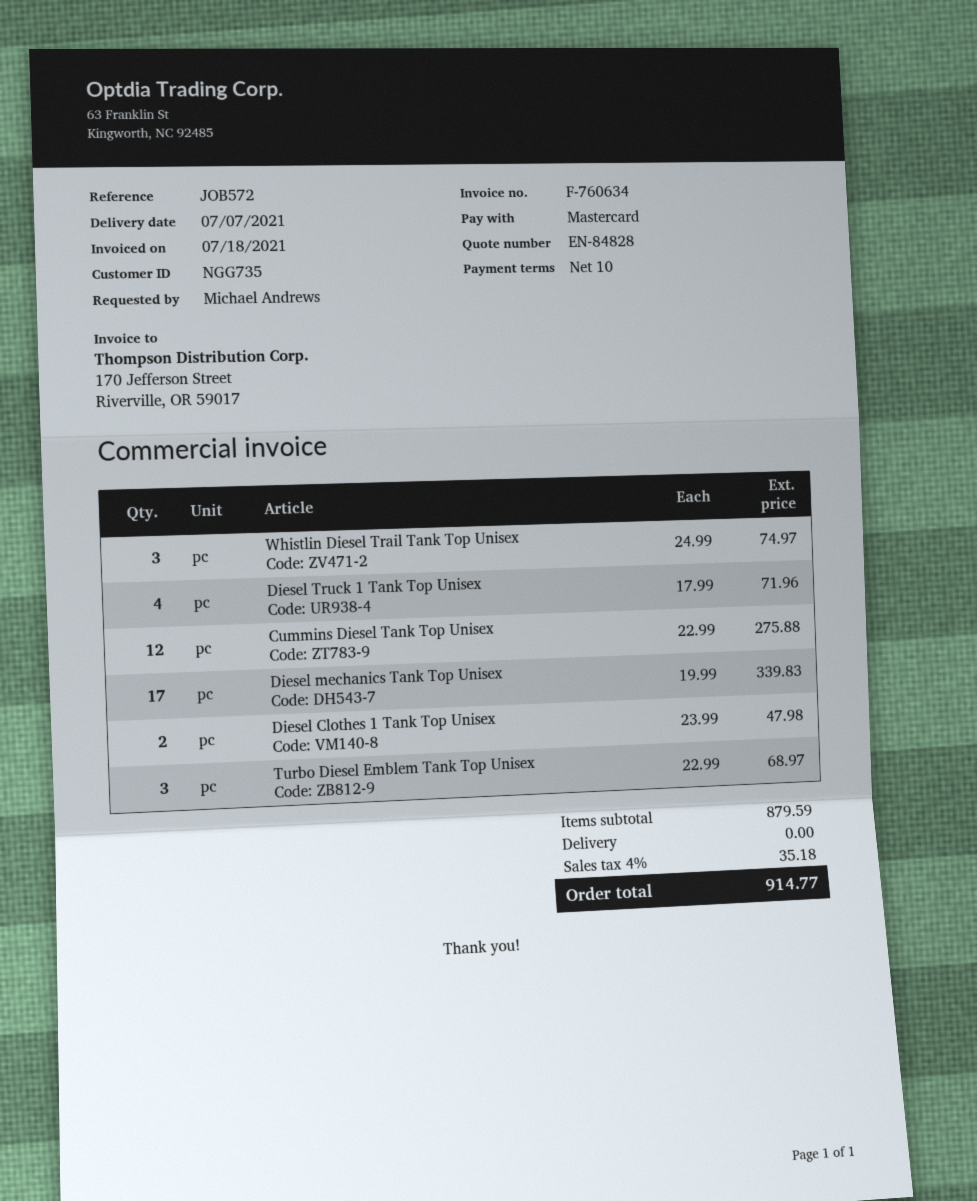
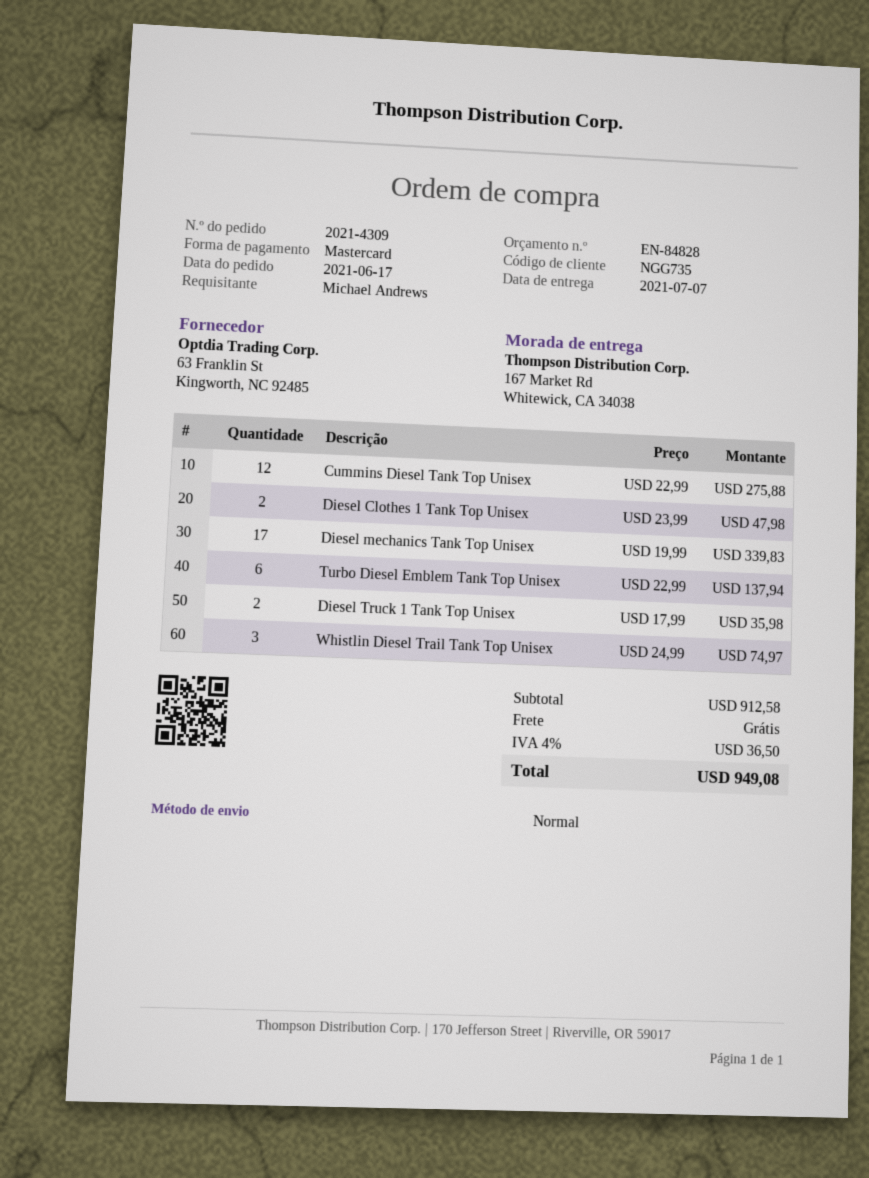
Diesel Truck 1 Tank Top Unisex: 4 x 17.99 = 71.96 -> 2 x 17.99 = 35.98
Turbo Diesel Emblem Tank Top Unisex: 3 x 22.99 = 68.97 -> 6 x 22.99 = 137.94
subtotal: 879.59 -> 912.58
tax: 4% = 35.18 -> 4% = 36.50
total: 914.77 -> 949.08

